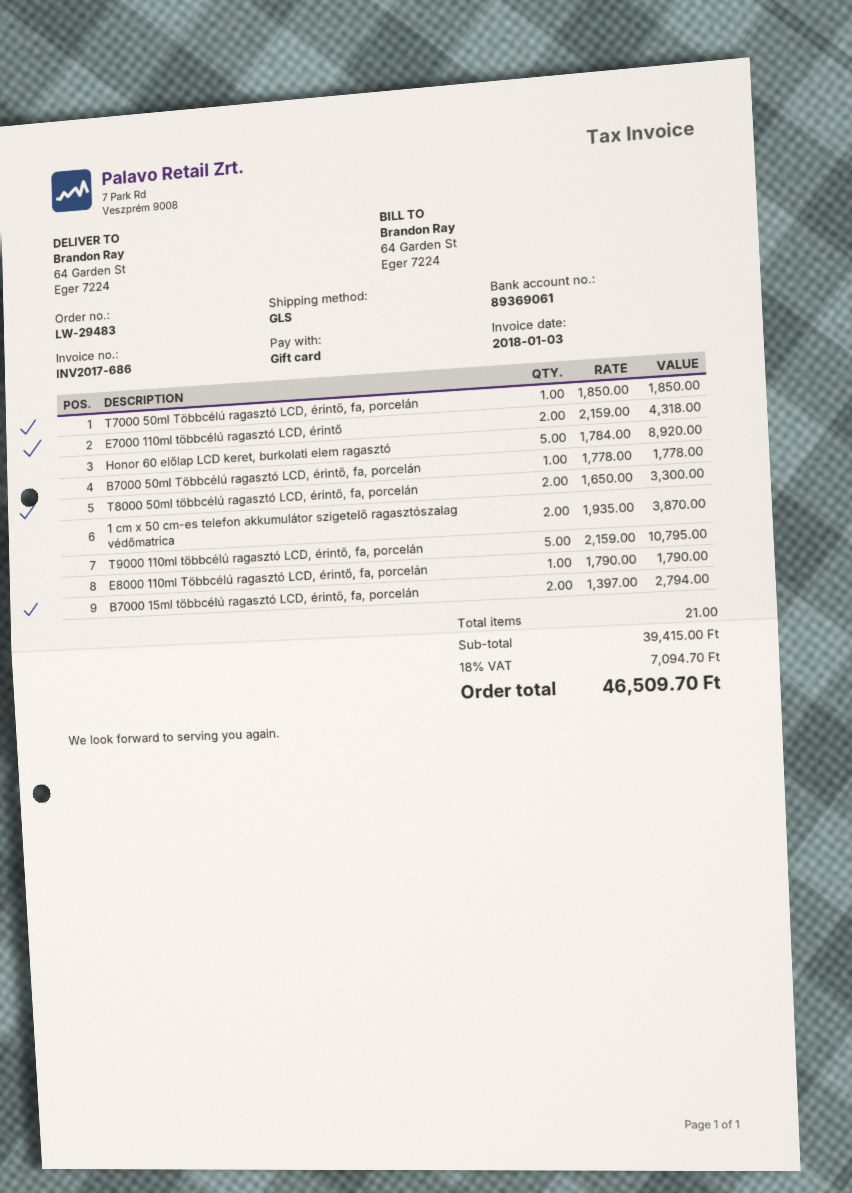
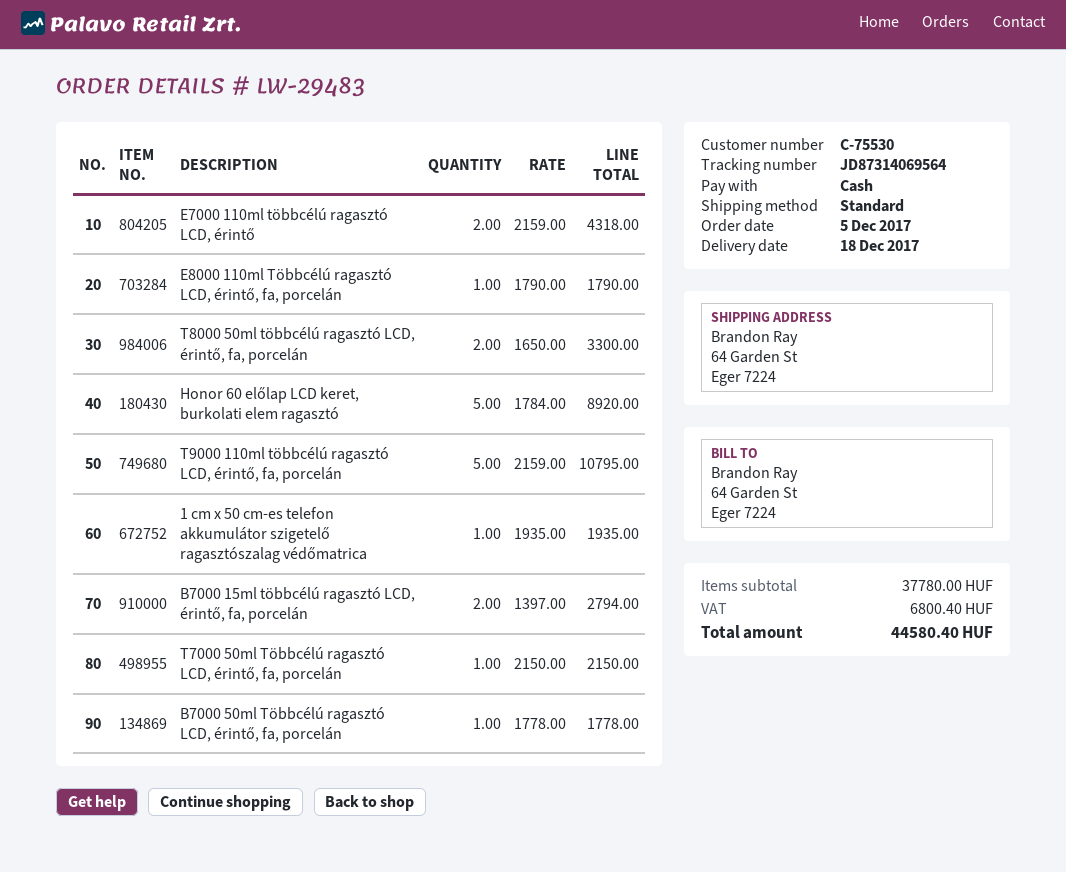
payment method: gift card -> cash
shipping method: GLS -> standard
T7000 50ml Többcélú ragasztó LCD, érintő, fa, porcelán: 1 x 1850.00 = 1850.00 -> 1 x 2150.00 = 2150.00
1 cm x 50 cm-es telefon akkumulátor szigetelő ragasztószalag védőmatrica: 2 x 1935.00 = 3870.00 -> 1 x 1935.00 = 1935.00
subtotal: 39415.00 -> 37780.00
tax: 7094.70 -> 6800.40
total: 46509.70 -> 44580.40

